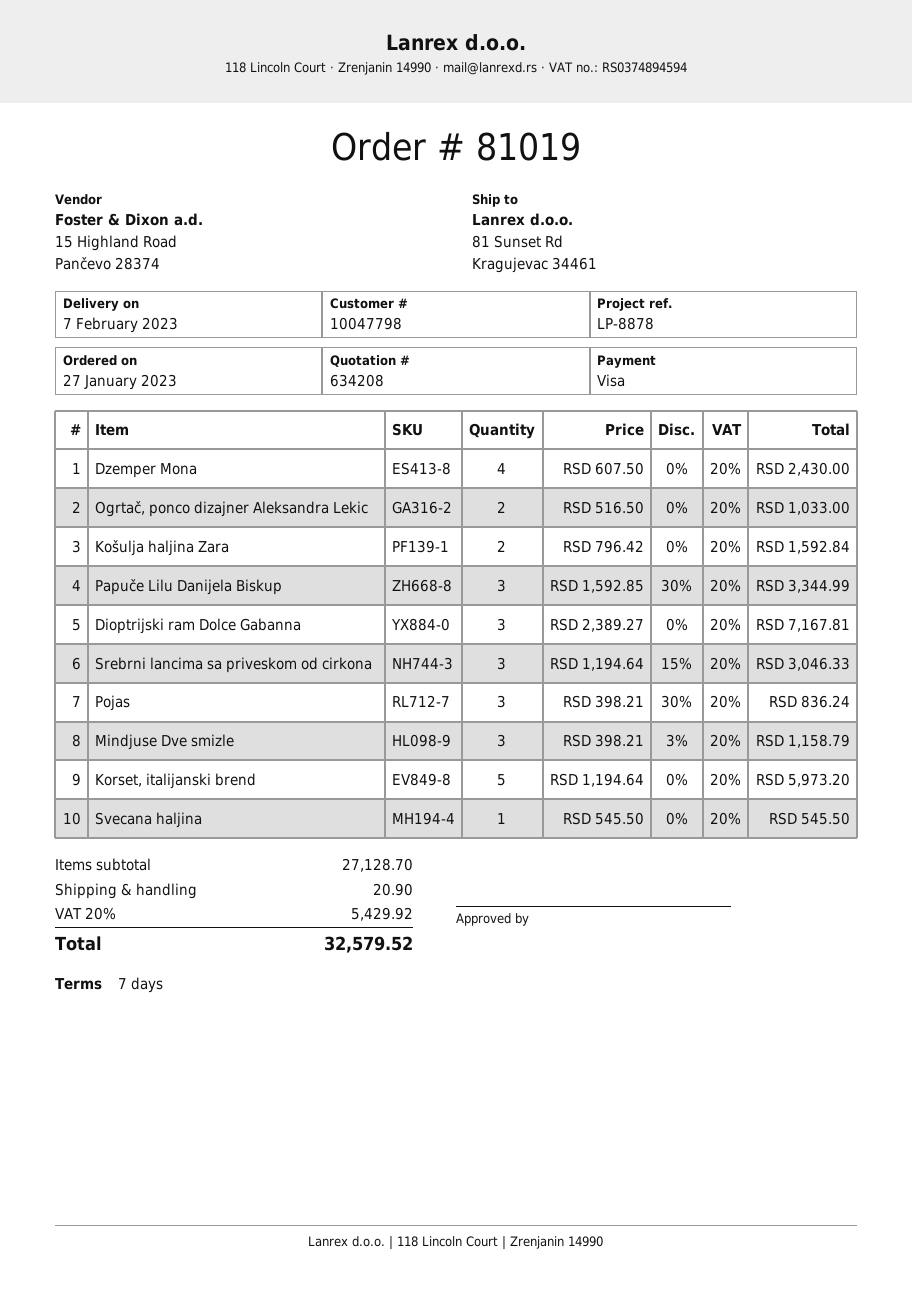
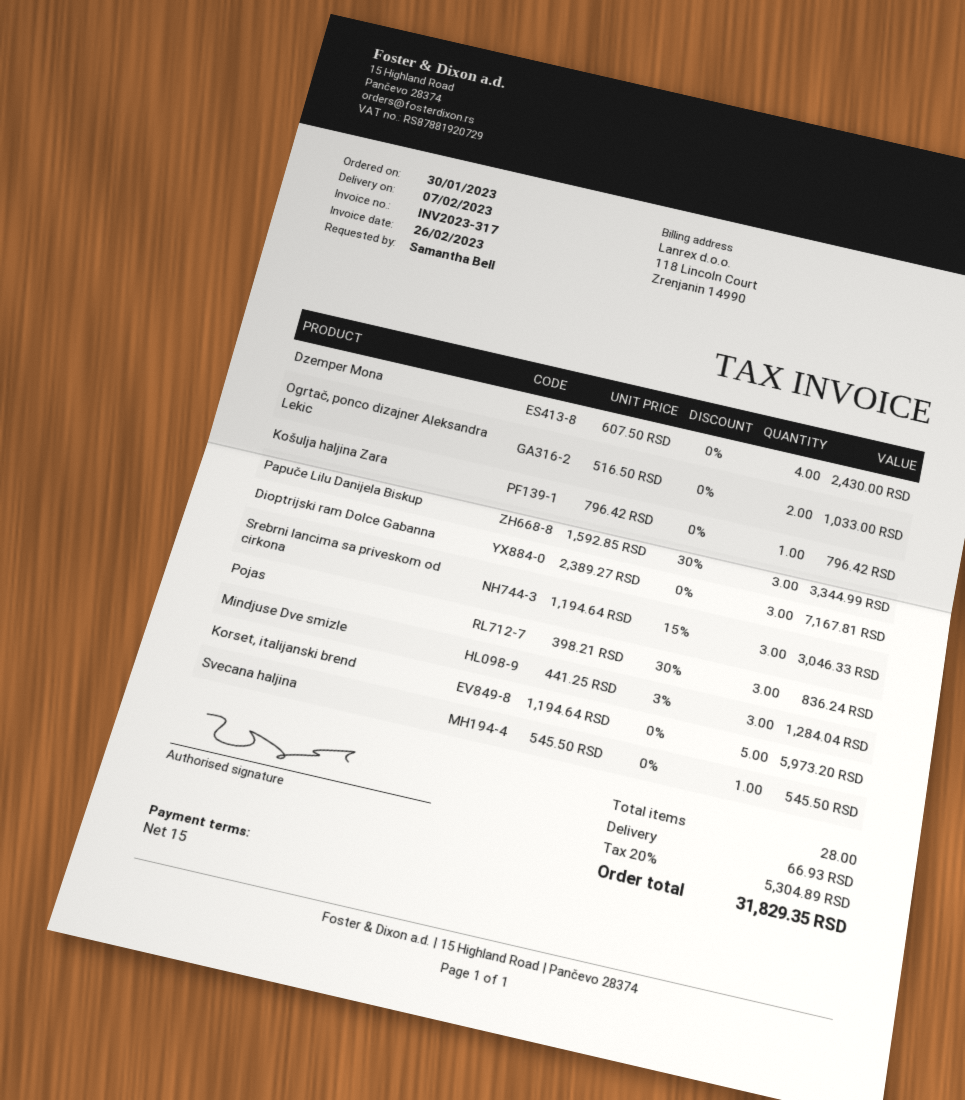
order date: 2023-01-27 -> 2023-01-30
payment terms: 7 days -> 15 days
Košulja haljina Zara: 2 x 796.42 = 1592.84 -> 1 x 796.42 = 796.42
Mindjuse Dve smizle: 3 x 398.21 - 3% = 1158.79 -> 3 x 441.25 - 3% = 1284.04
shipping: 20.90 -> 66.93
tax: 20% = 5429.92 -> 20% = 5304.89
total: 32579.52 -> 31829.35

